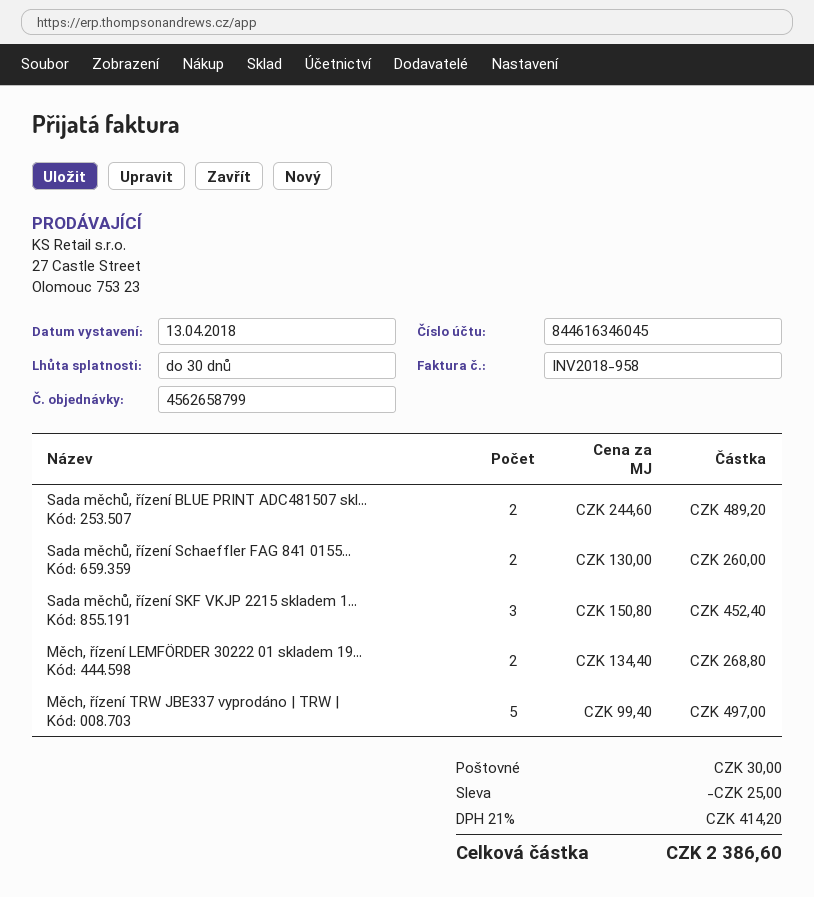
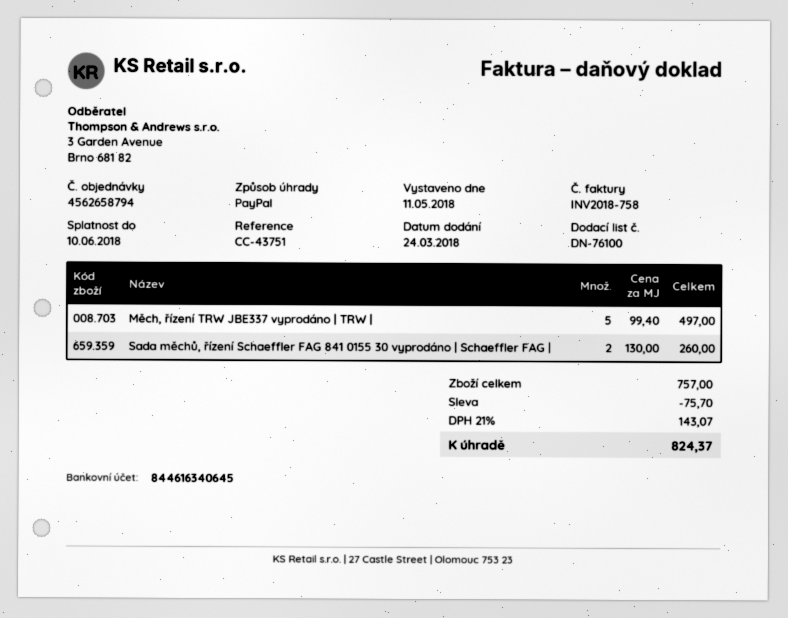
order number: 4562658799 -> 4562658794
invoice number: INV2018-958 -> INV2018-758
invoice date: 2018-04-13 -> 2018-05-11
bank account: 844616346045 -> 844616340645
Sada měchů, řízení BLUE PRINT ADC481507 skl...: 2 x 244.60 = 489.20 -> none
Sada měchů, řízení SKF VKJP 2215 skladem 1...: 3 x 150.80 = 452.40 -> none
Měch, řízení LEMFÖRDER 30222 01 skladem 19...: 2 x 134.40 = 268.80 -> none
discount: 25.00 -> 75.70
shipping: 30.00 -> none
tax: 21% = 414.20 -> 21% = 143.07
total: 2386.60 -> 824.37

